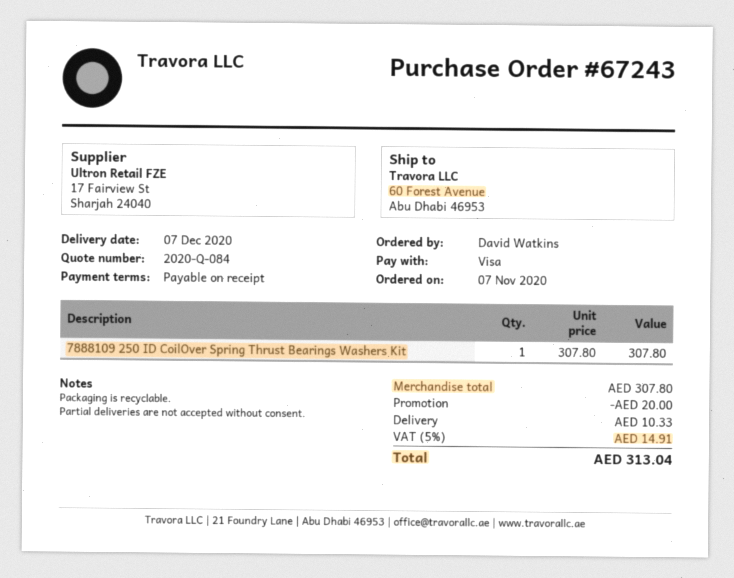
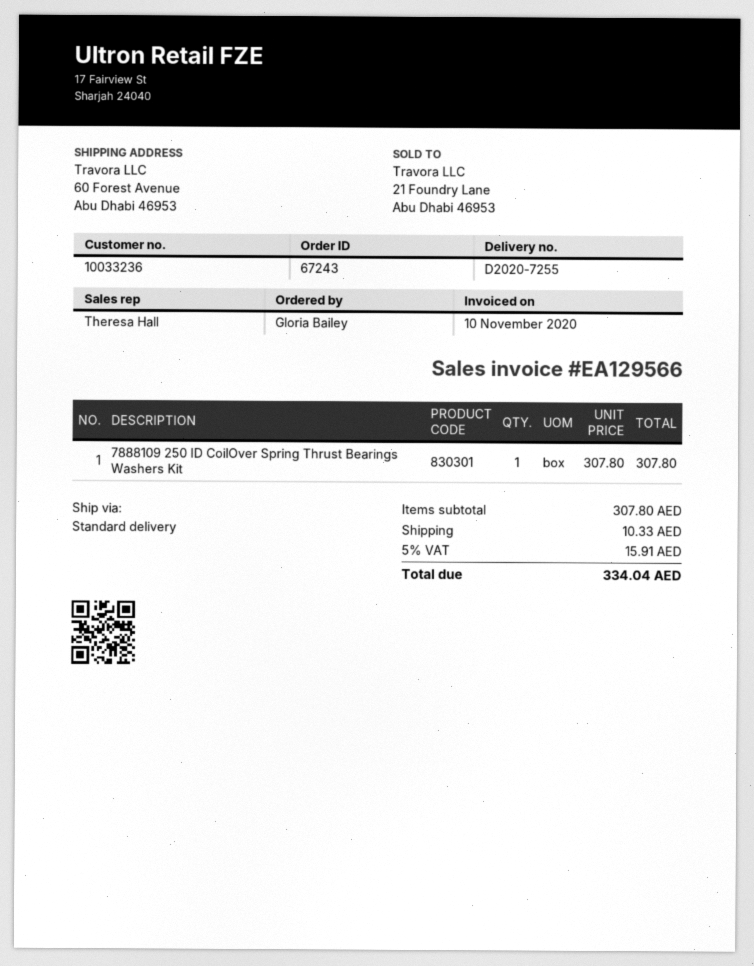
ordered by: David Watkins -> Gloria Bailey
discount: 20.00 -> none
tax: 5% = 14.91 -> 5% = 15.91
total: 313.04 -> 334.04

